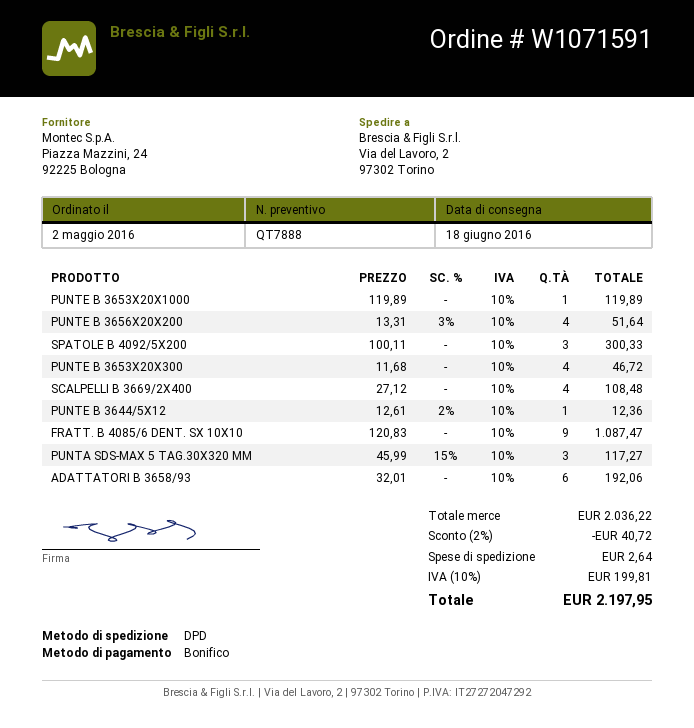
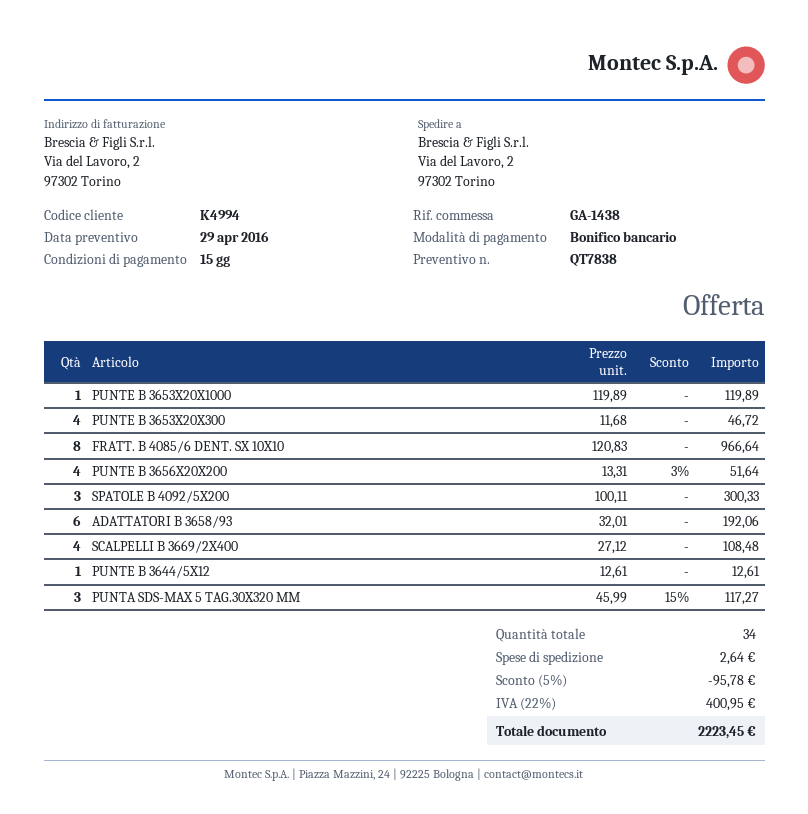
quote number: QT7888 -> QT7838
PUNTE B 3644/5X12: 1 x 12.61 - 2% = 12.36 -> 1 x 12.61 = 12.61
FRATT. B 4085/6 DENT. SX 10X10: 9 x 120.83 = 1087.47 -> 8 x 120.83 = 966.64
discount: 2% = 40.72 -> 5% = 95.78
tax: 10% = 199.81 -> 22% = 400.95
total: 2197.95 -> 2223.45

